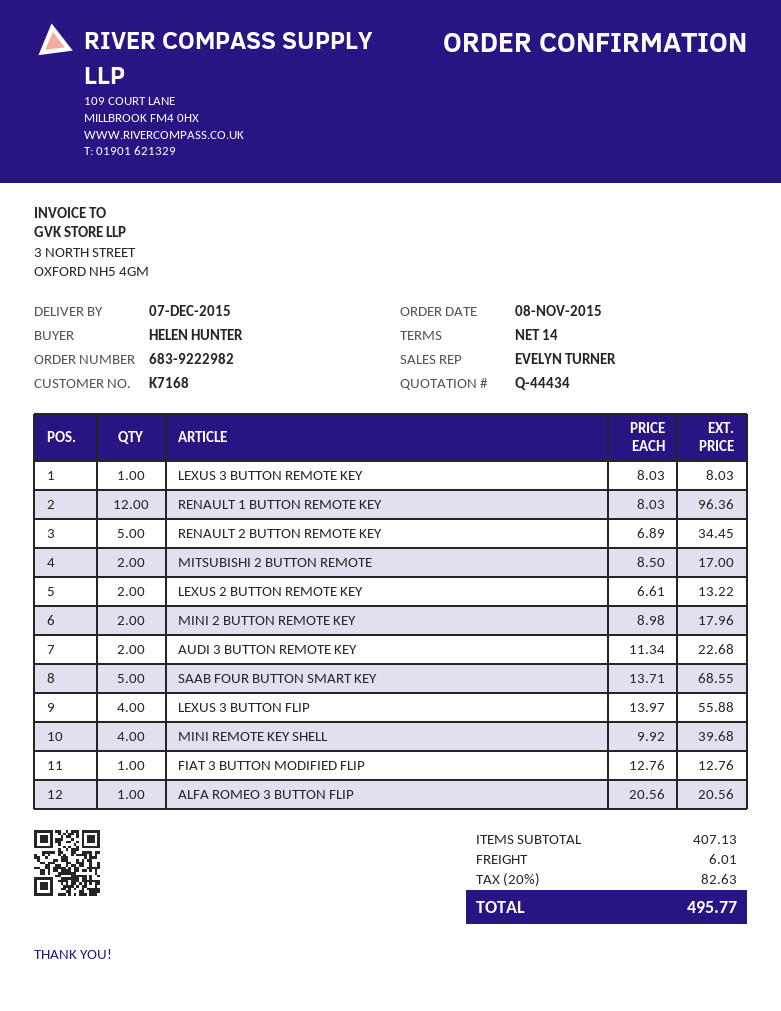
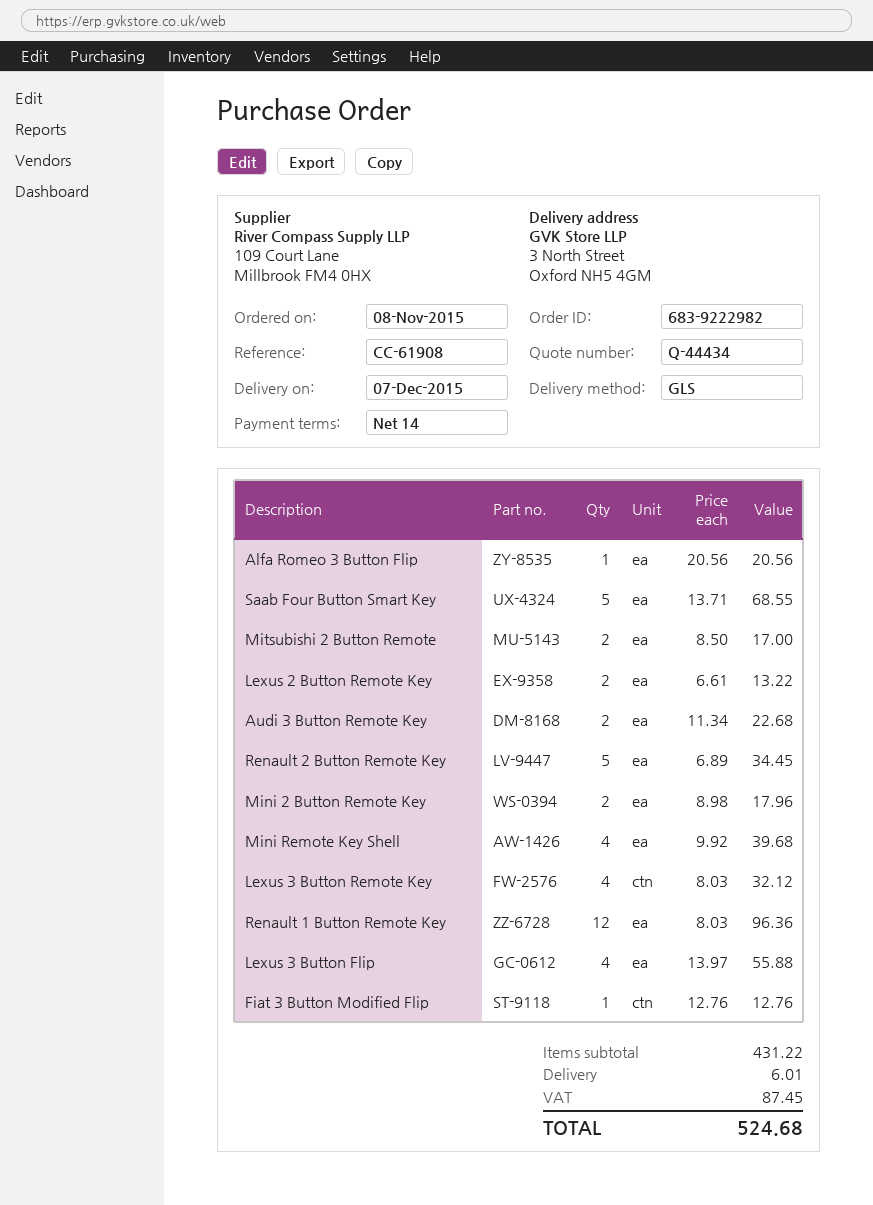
LEXUS 3 BUTTON REMOTE KEY: 1 x 8.03 = 8.03 -> 4 x 8.03 = 32.12
subtotal: 407.13 -> 431.22
tax: 82.63 -> 87.45
total: 495.77 -> 524.68

